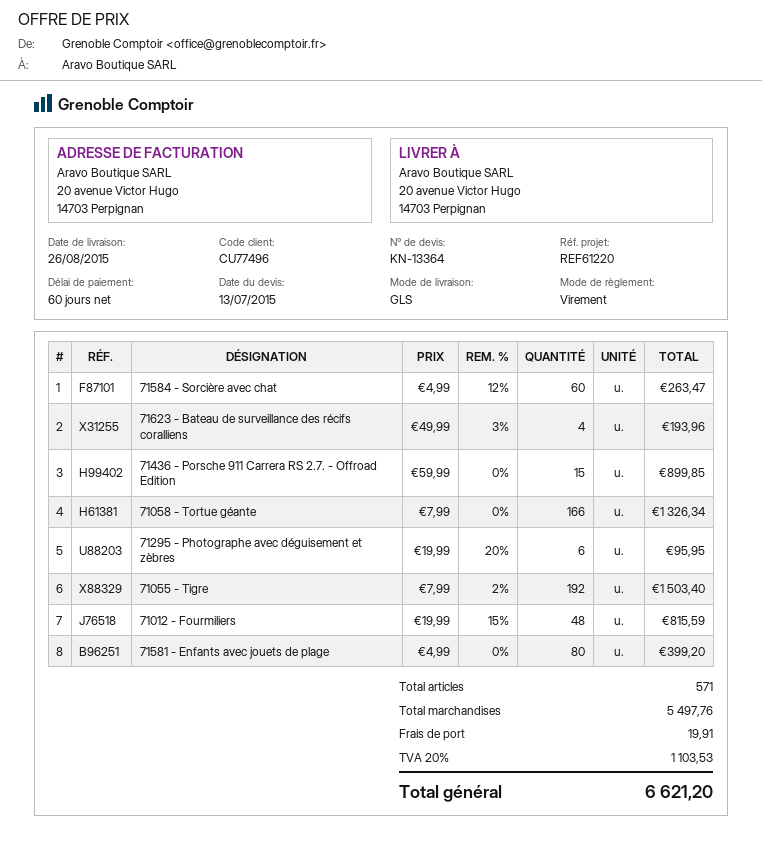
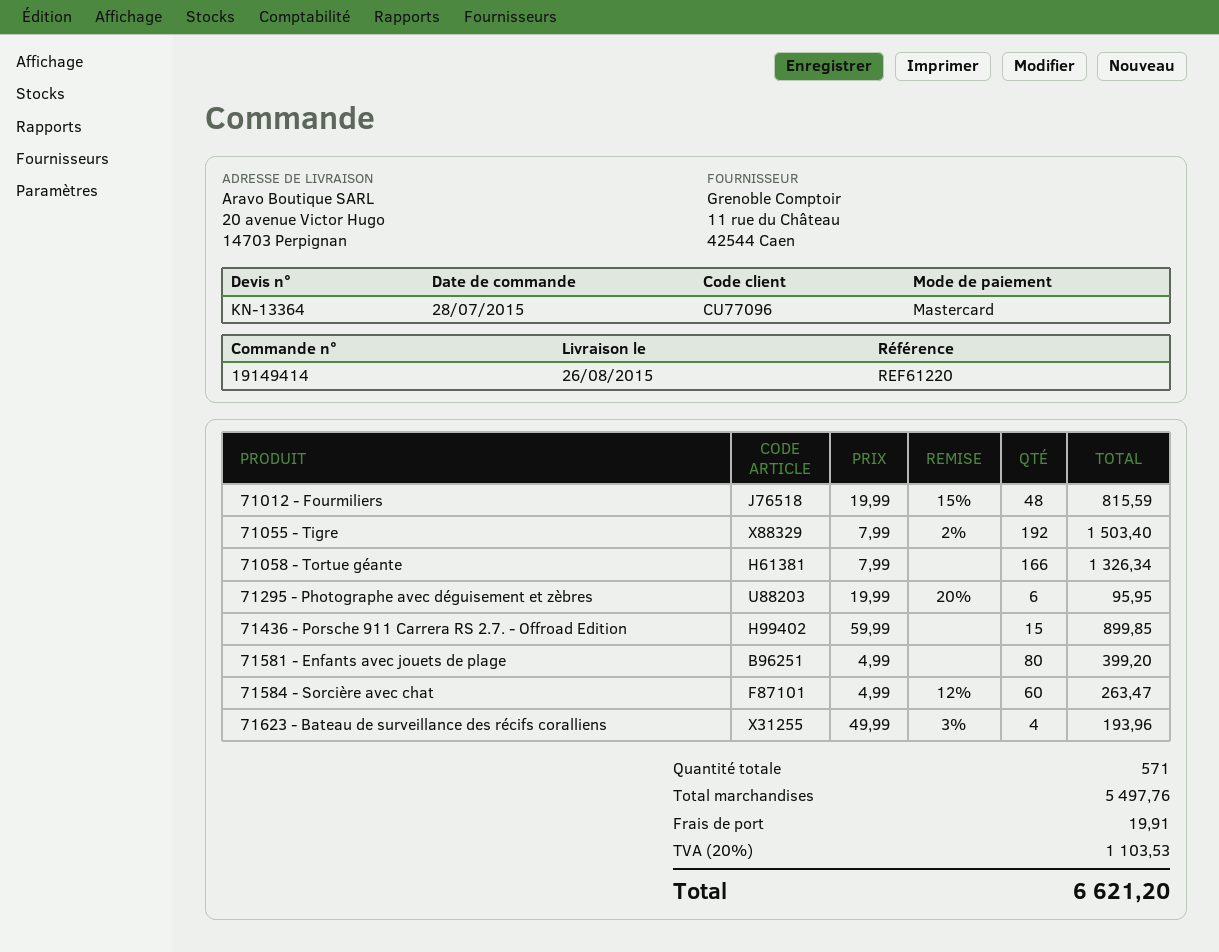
customer number: CU77496 -> CU77096
payment method: bank transfer -> Mastercard

